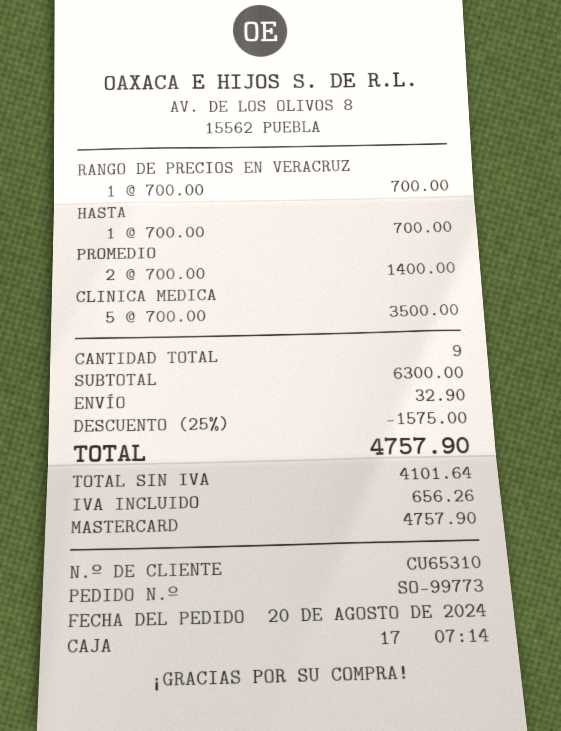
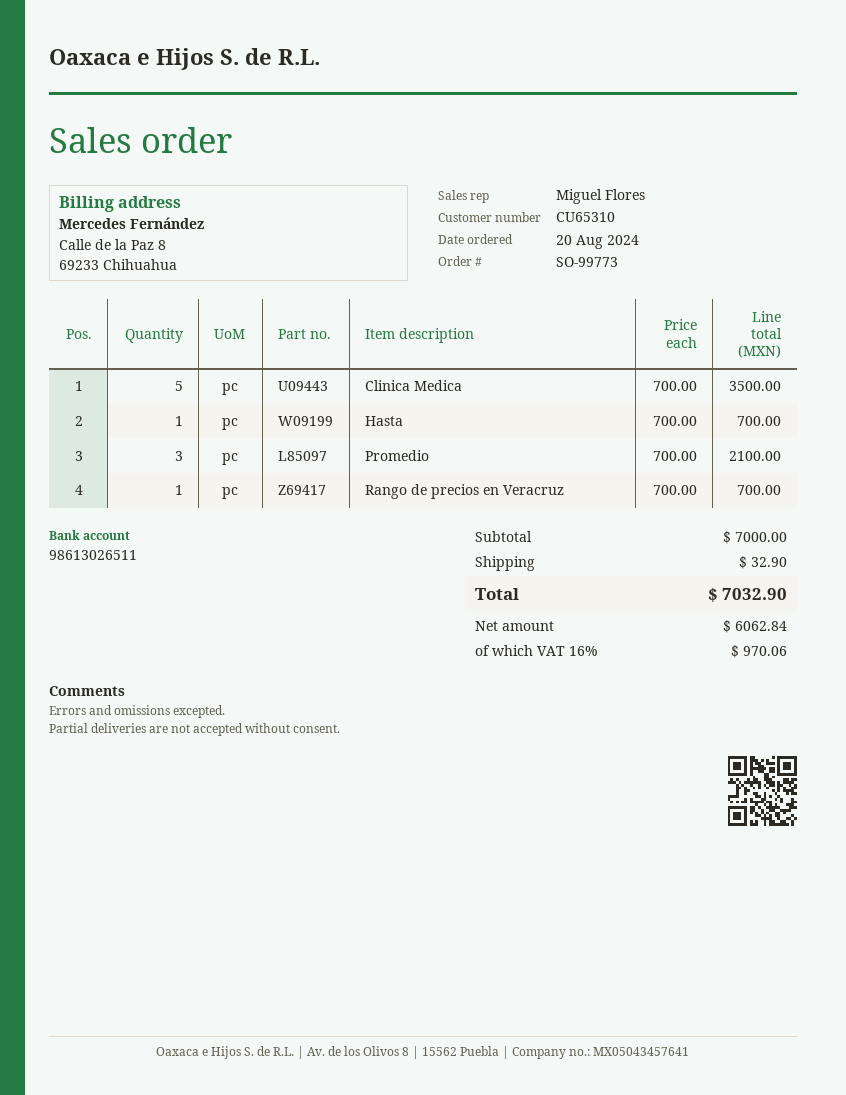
PROMEDIO: 2 x 700.00 = 1400.00 -> 3 x 700.00 = 2100.00
subtotal: 6300.00 -> 7000.00
discount: 25% = 1575.00 -> none
net: 4101.64 -> 6062.84
tax: 656.26 -> 970.06
total: 4757.90 -> 7032.90

